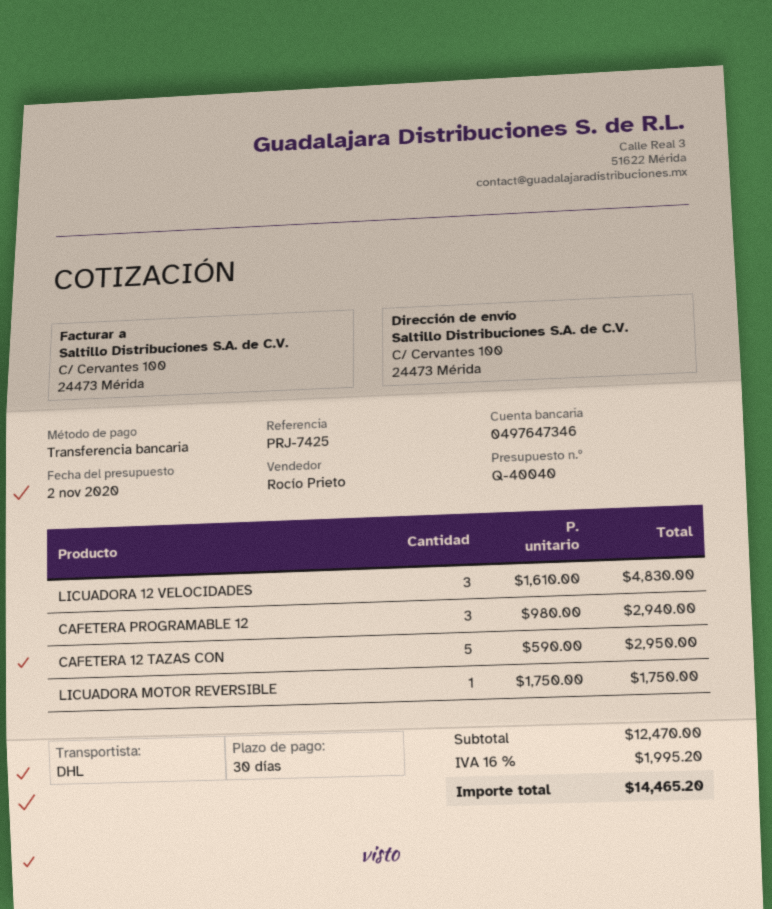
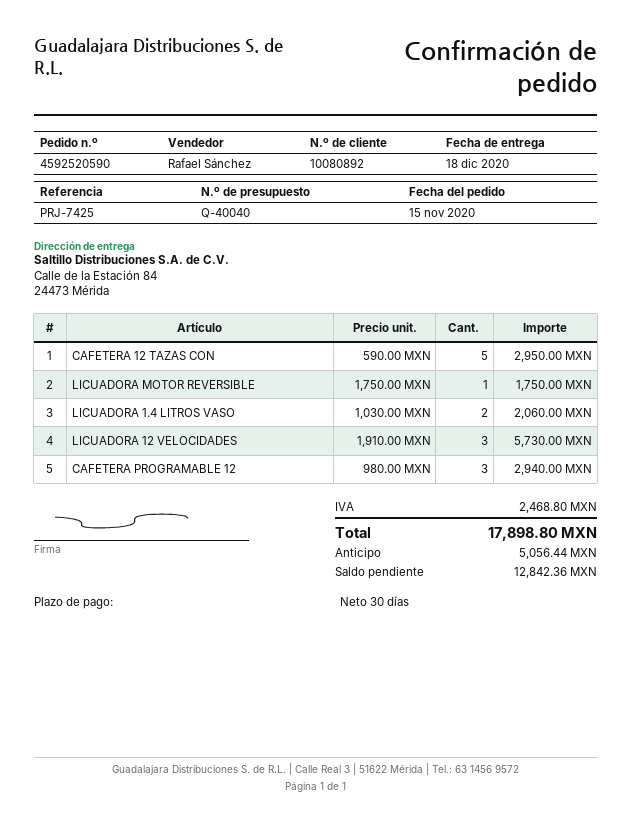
sales rep: Rocío Prieto -> Rafael Sánchez
ship to: C/ Cervantes 100, 24473 Mérida -> Calle de la Estación 84, 24473 Mérida
LICUADORA 12 VELOCIDADES: 3 x 1610.00 = 4830.00 -> 3 x 1910.00 = 5730.00
LICUADORA 1.4 LITROS VASO: none -> 2 x 1030.00 = 2060.00
tax: 1995.20 -> 2468.80
total: 14465.20 -> 17898.80

